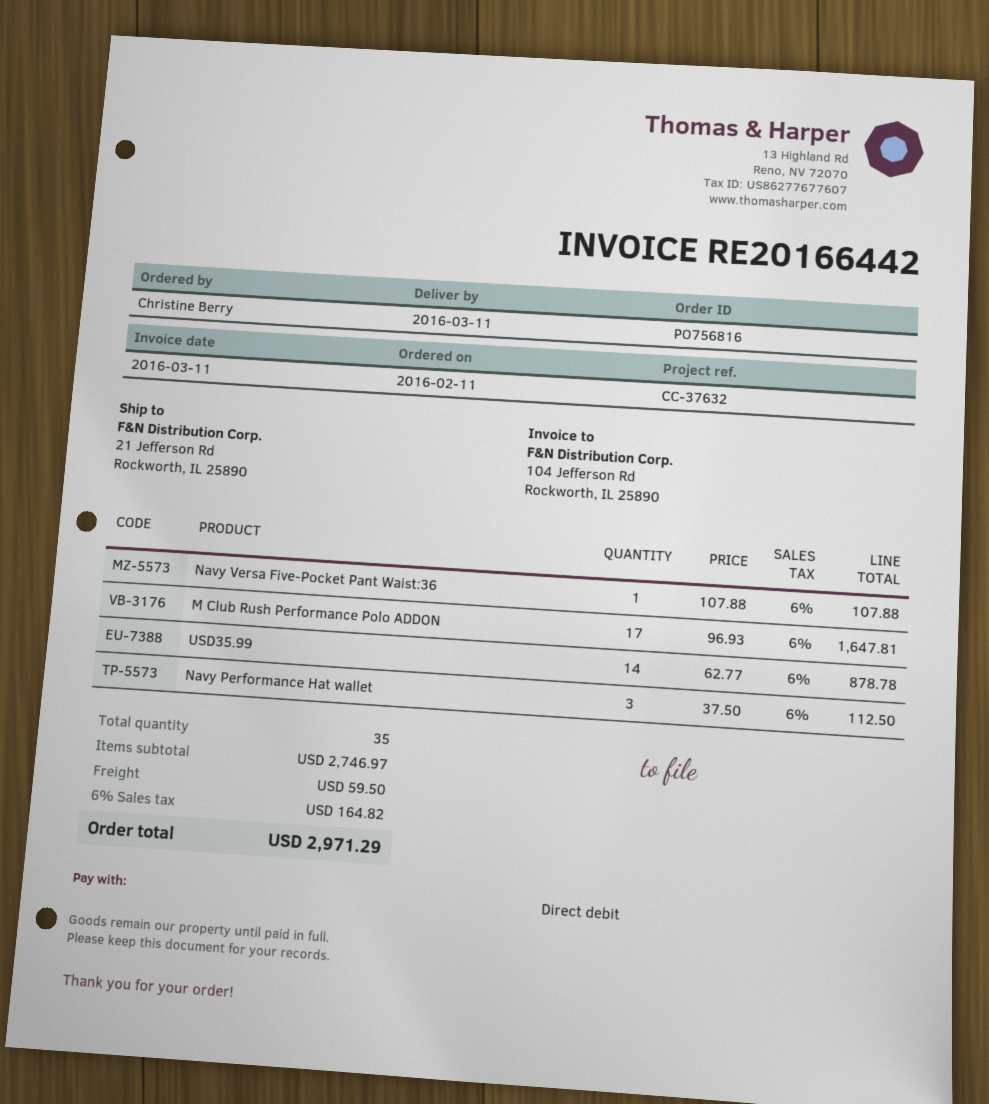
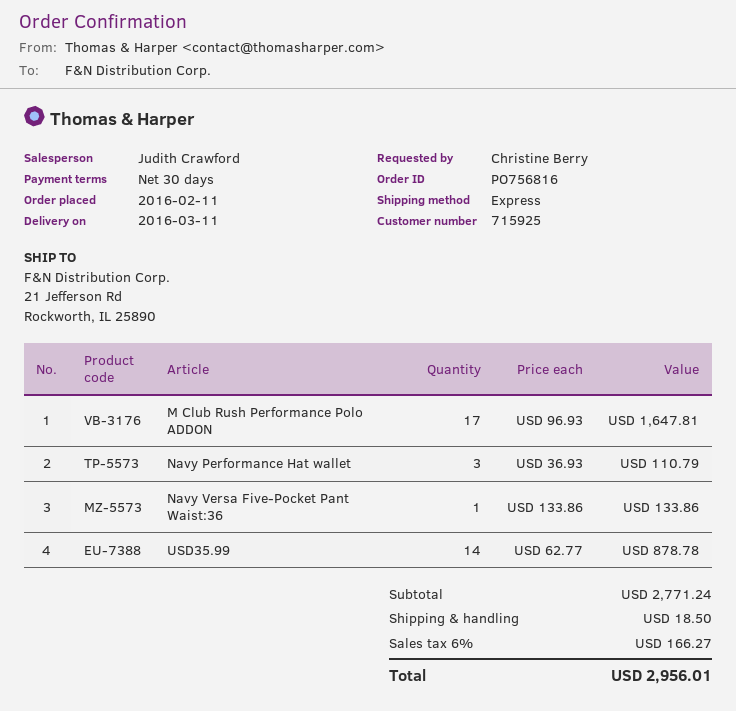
Navy Versa Five-Pocket Pant Waist:36: 1 x 107.88 = 107.88 -> 1 x 133.86 = 133.86
Navy Performance Hat wallet: 3 x 37.50 = 112.50 -> 3 x 36.93 = 110.79
subtotal: 2746.97 -> 2771.24
shipping: 59.50 -> 18.50
tax: 6% = 164.82 -> 6% = 166.27
total: 2971.29 -> 2956.01

